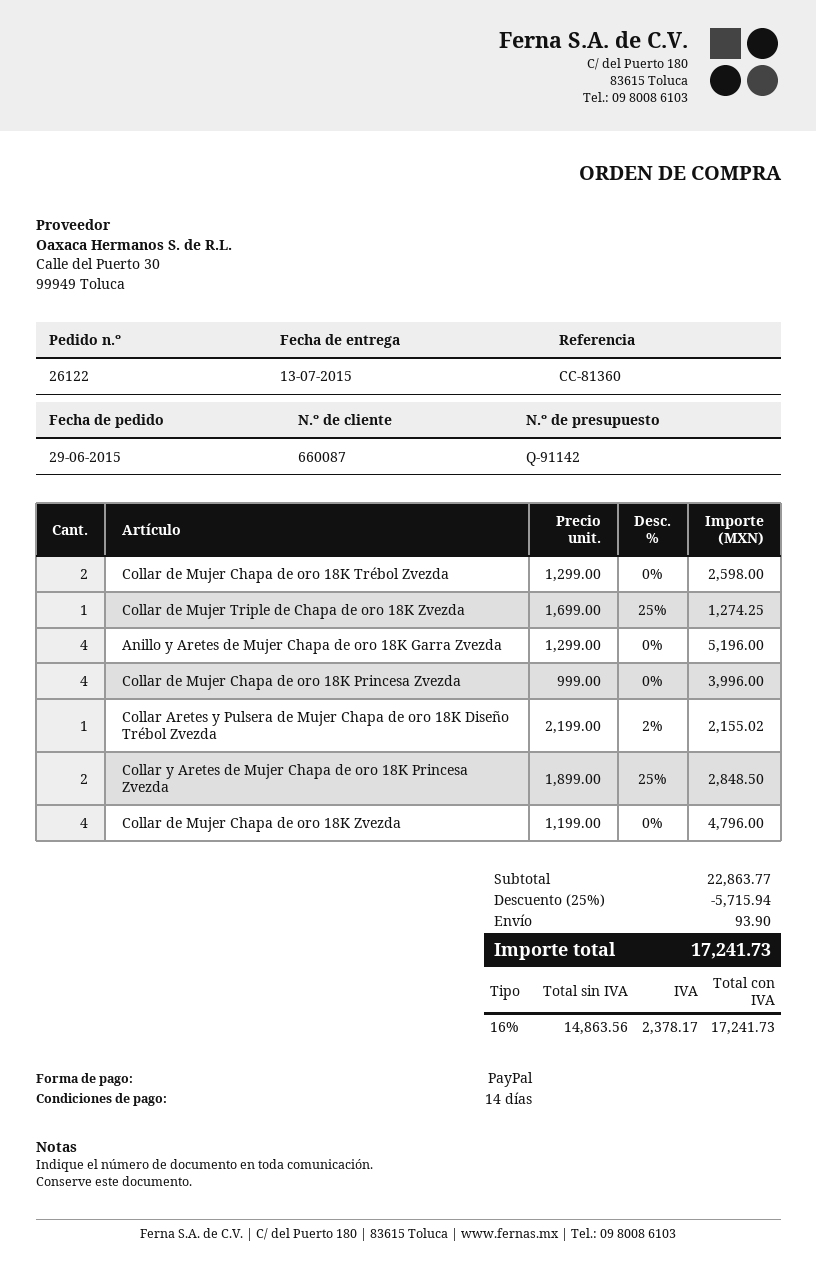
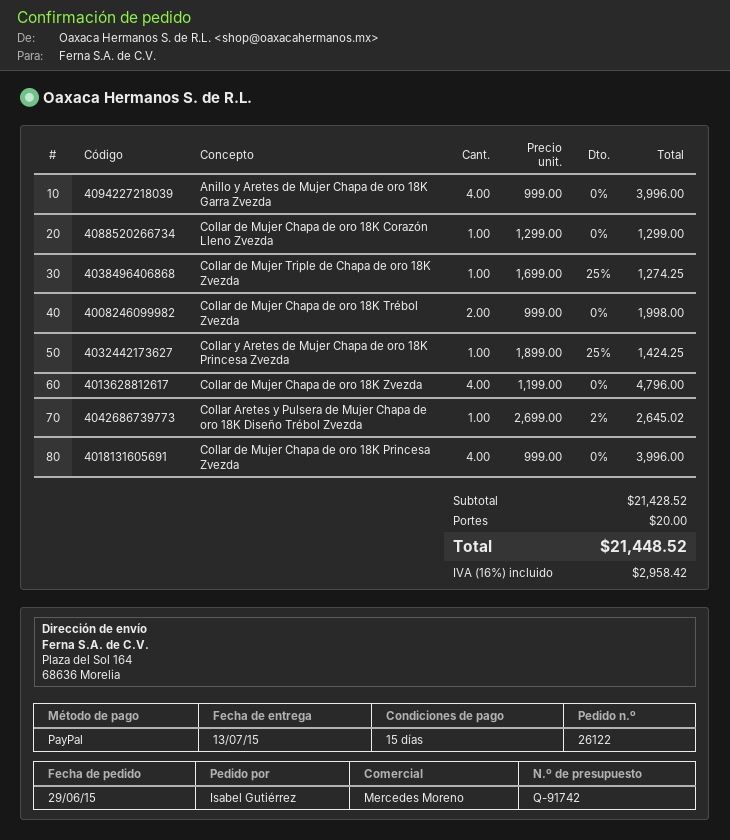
quote number: Q-91142 -> Q-91742
payment terms: 14 days -> 15 days
Collar de Mujer Chapa de oro 18K Trébol Zvezda: 2 x 1299.00 = 2598.00 -> 2 x 999.00 = 1998.00
Anillo y Aretes de Mujer Chapa de oro 18K Garra Zvezda: 4 x 1299.00 = 5196.00 -> 4 x 999.00 = 3996.00
Collar Aretes y Pulsera de Mujer Chapa de oro 18K Diseño Trébol Zvezda: 1 x 2199.00 - 2% = 2155.02 -> 1 x 2699.00 - 2% = 2645.02
Collar y Aretes de Mujer Chapa de oro 18K Princesa Zvezda: 2 x 1899.00 - 25% = 2848.50 -> 1 x 1899.00 - 25% = 1424.25
Collar de Mujer Chapa de oro 18K Corazón Lleno Zvezda: none -> 1 x 1299.00 = 1299.00
subtotal: 22863.77 -> 21428.52
discount: 25% = 5715.94 -> none
shipping: 93.90 -> 20.00
tax: 16% = 2378.17 -> 16% = 2958.42
total: 17241.73 -> 21448.52

